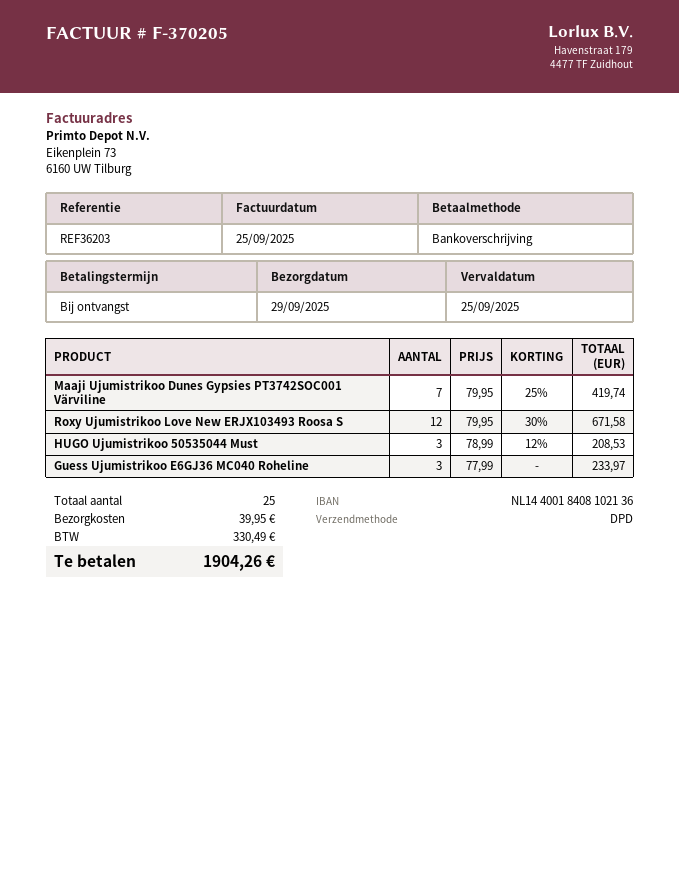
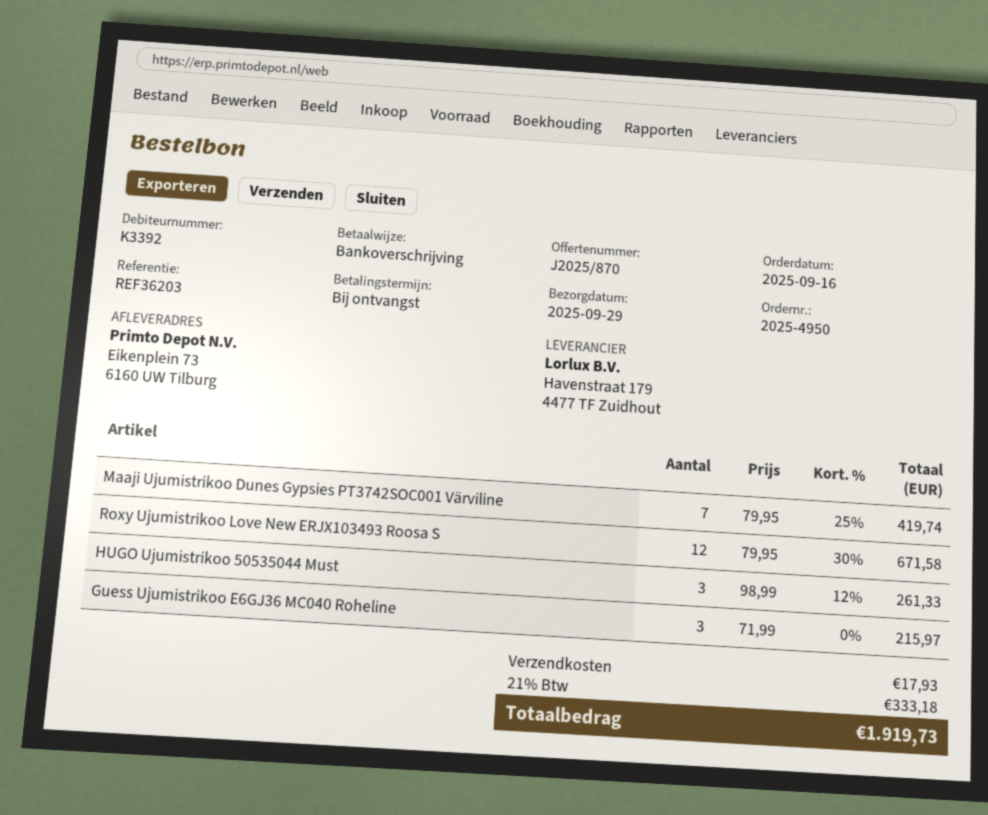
HUGO Ujumistrikoo 50535044 Must: 3 x 78.99 - 12% = 208.53 -> 3 x 98.99 - 12% = 261.33
Guess Ujumistrikoo E6GJ36 MC040 Roheline: 3 x 77.99 = 233.97 -> 3 x 71.99 = 215.97
shipping: 39.95 -> 17.93
tax: 330.49 -> 333.18
total: 1904.26 -> 1919.73

